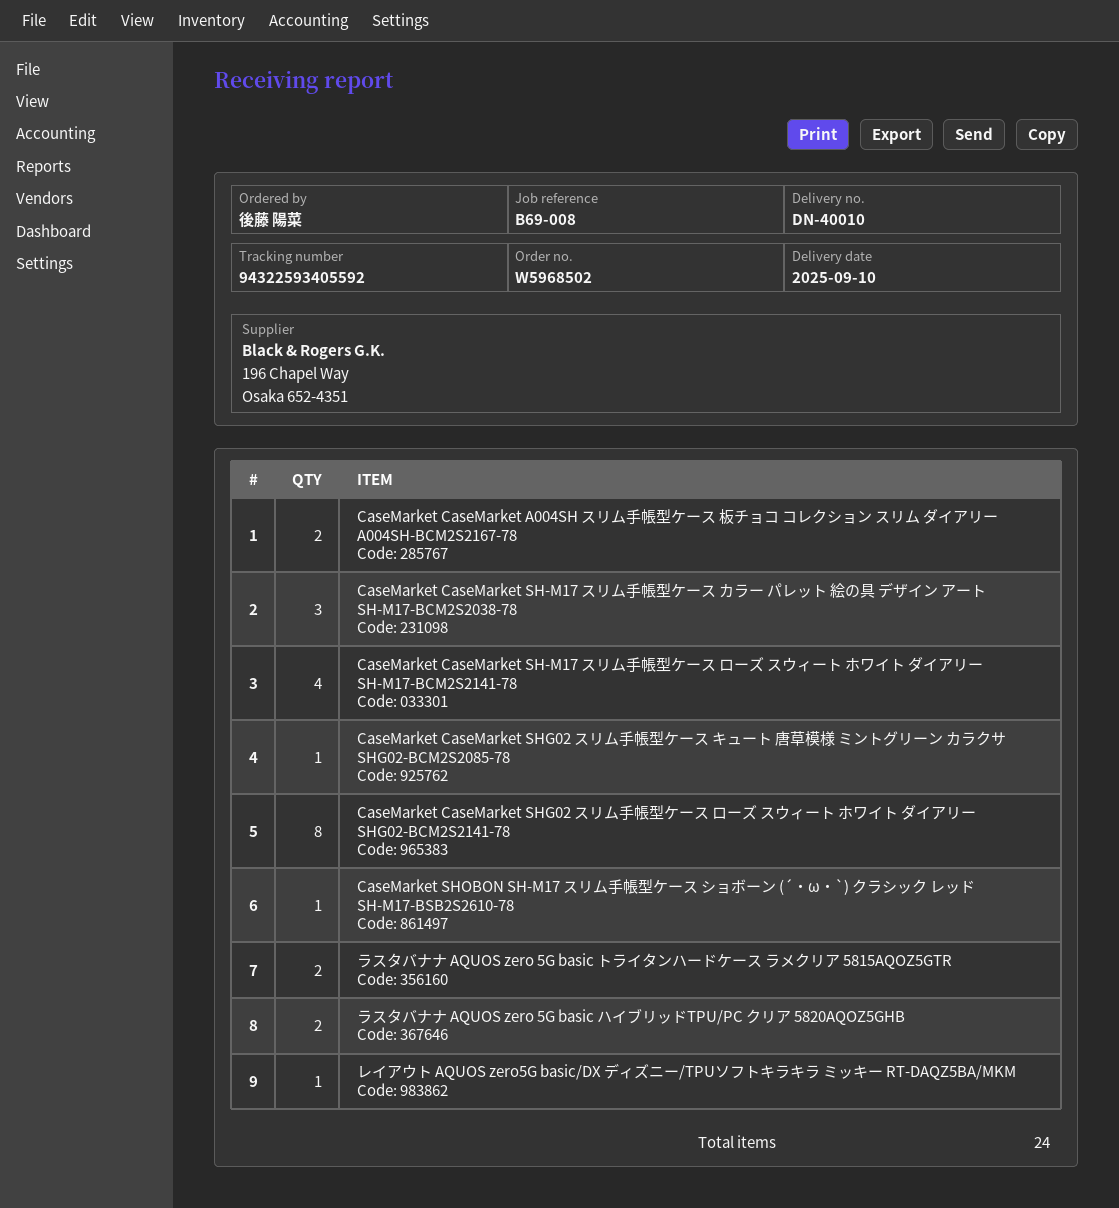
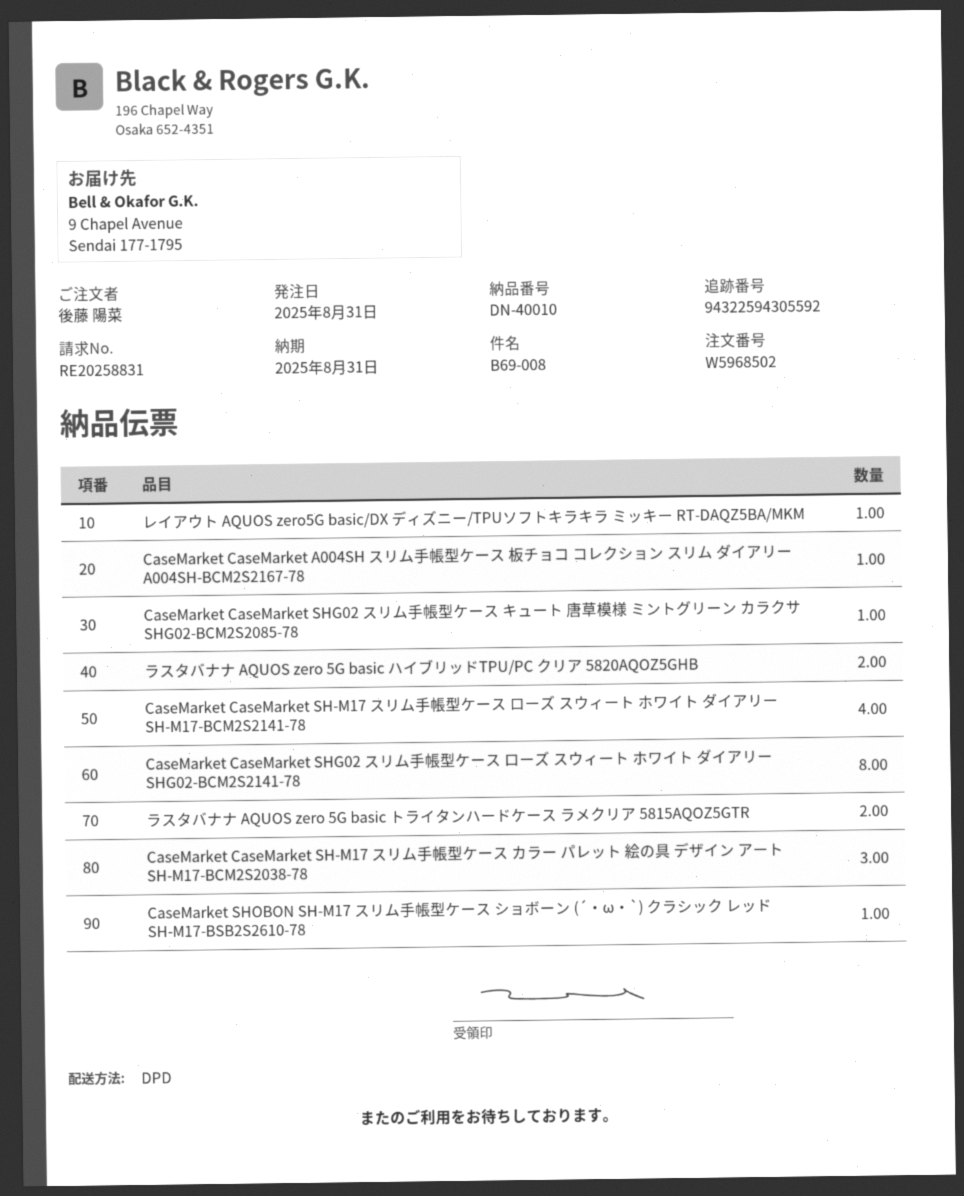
delivery date: 2025-09-10 -> 2025-08-31
tracking number: 94322593405592 -> 94322594305592
CaseMarket CaseMarket A004SH スリム手帳型ケース 板チョコ コレクション スリム ダイアリー A004SH-BCM2S2167-78: 2 -> 1

